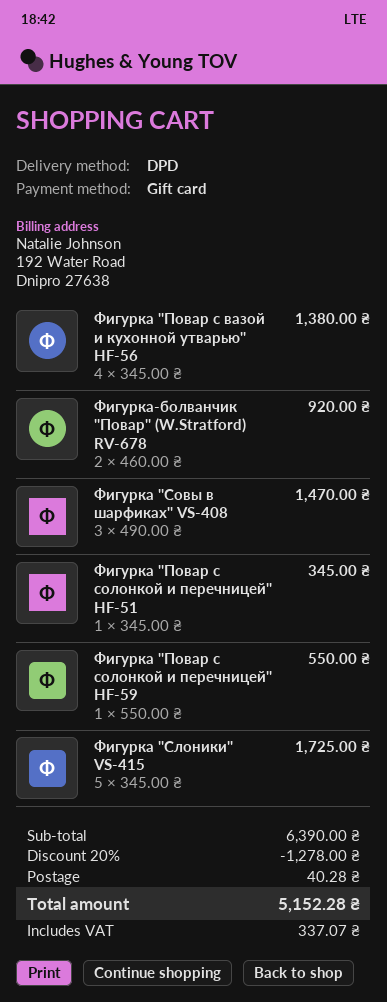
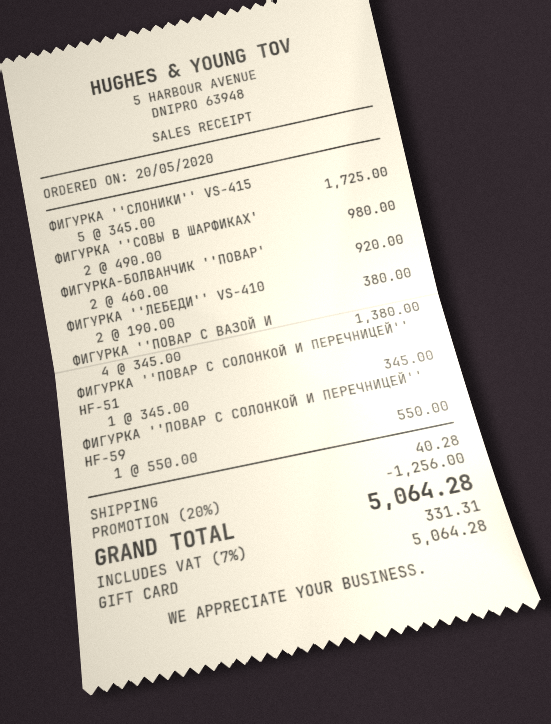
Фигурка ''Совы в шарфиках'' VS-408: 3 x 490.00 = 1470.00 -> 2 x 490.00 = 980.00
ФИГУРКА ''ЛЕБЕДИ'' VS-410: none -> 2 x 190.00 = 380.00
discount: 20% = 1278.00 -> 20% = 1256.00
tax: 337.07 -> 331.31
total: 5152.28 -> 5064.28

